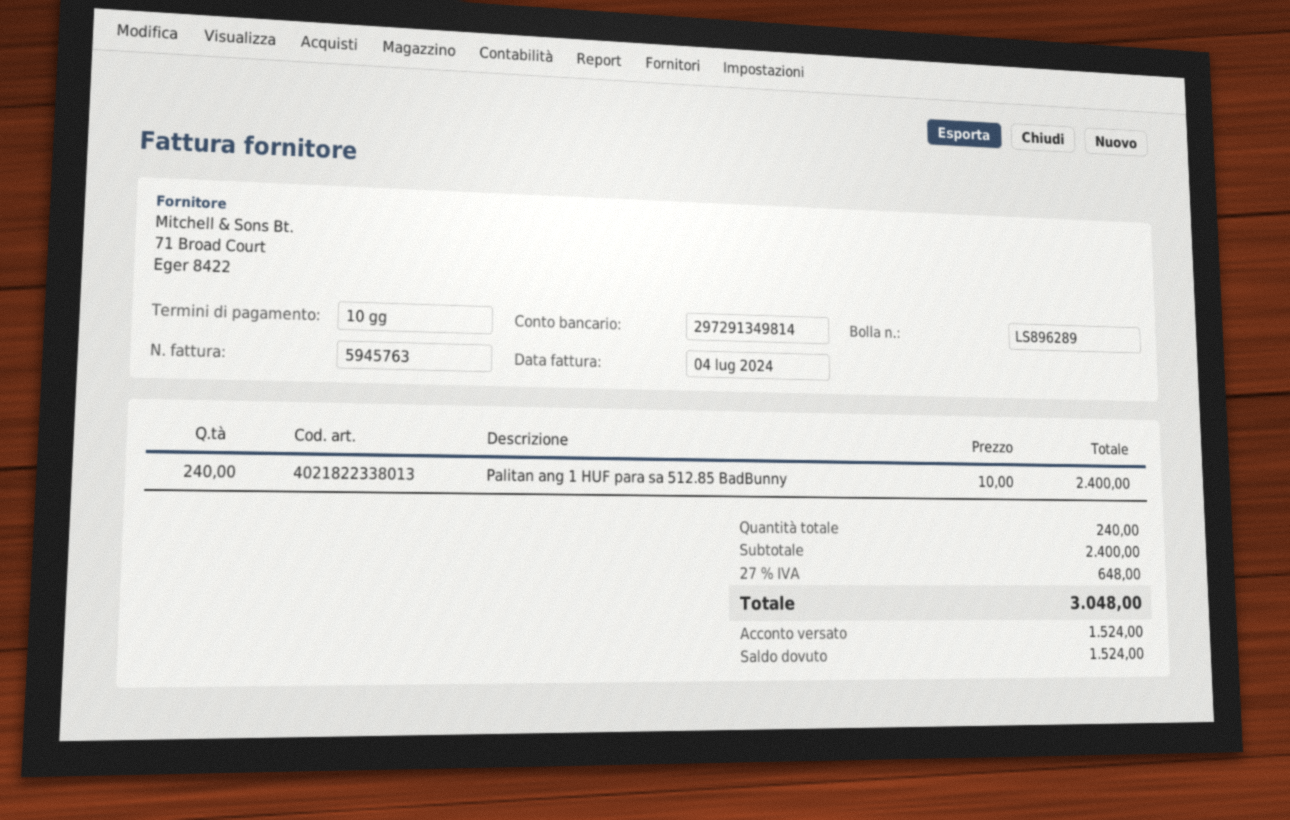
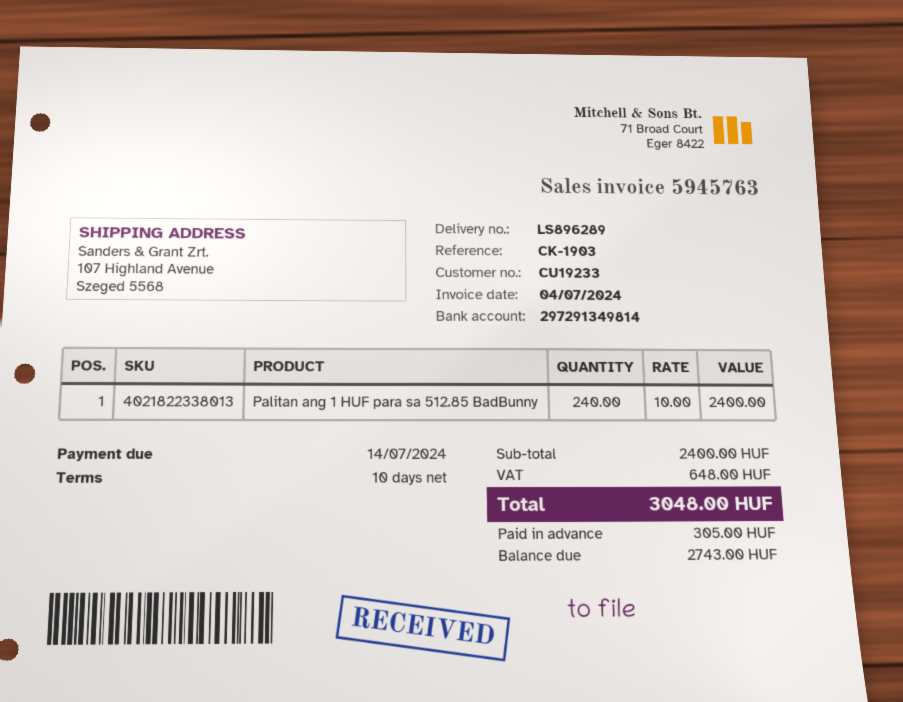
deposit: 1524.00 -> 305.00
balance: 1524.00 -> 2743.00

